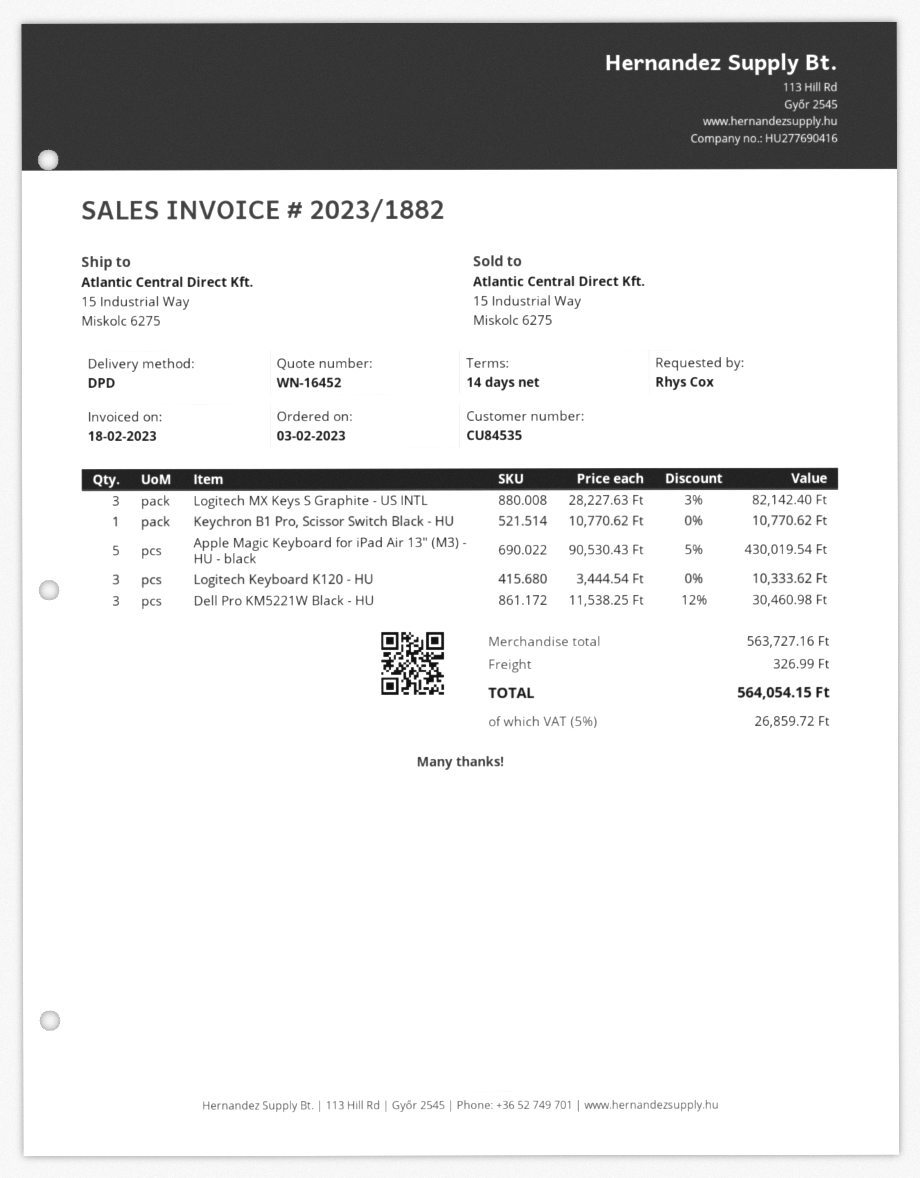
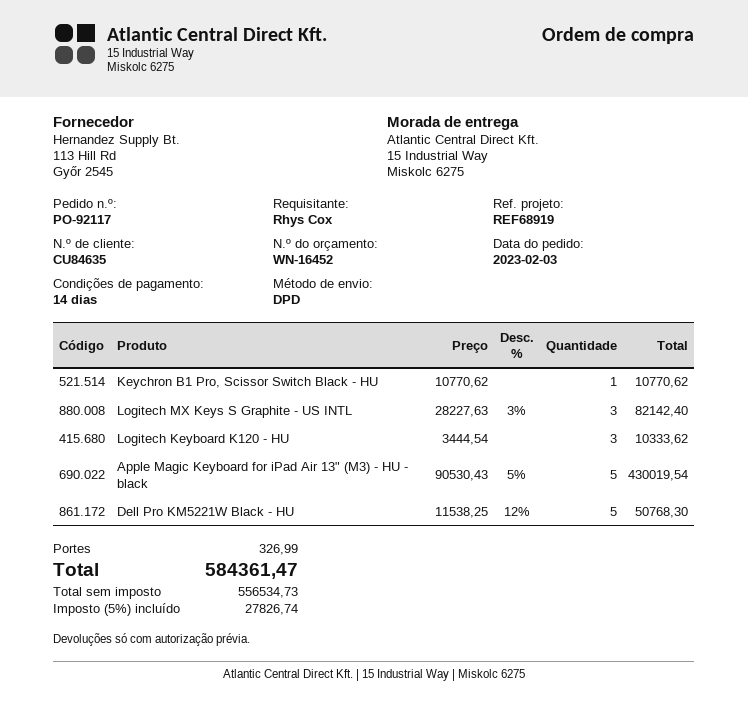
customer number: CU84535 -> CU84635
Dell Pro KM5221W Black - HU: 3 x 11538.25 - 12% = 30460.98 -> 5 x 11538.25 - 12% = 50768.30
tax: 5% = 26859.72 -> 5% = 27826.74
total: 564054.15 -> 584361.47

